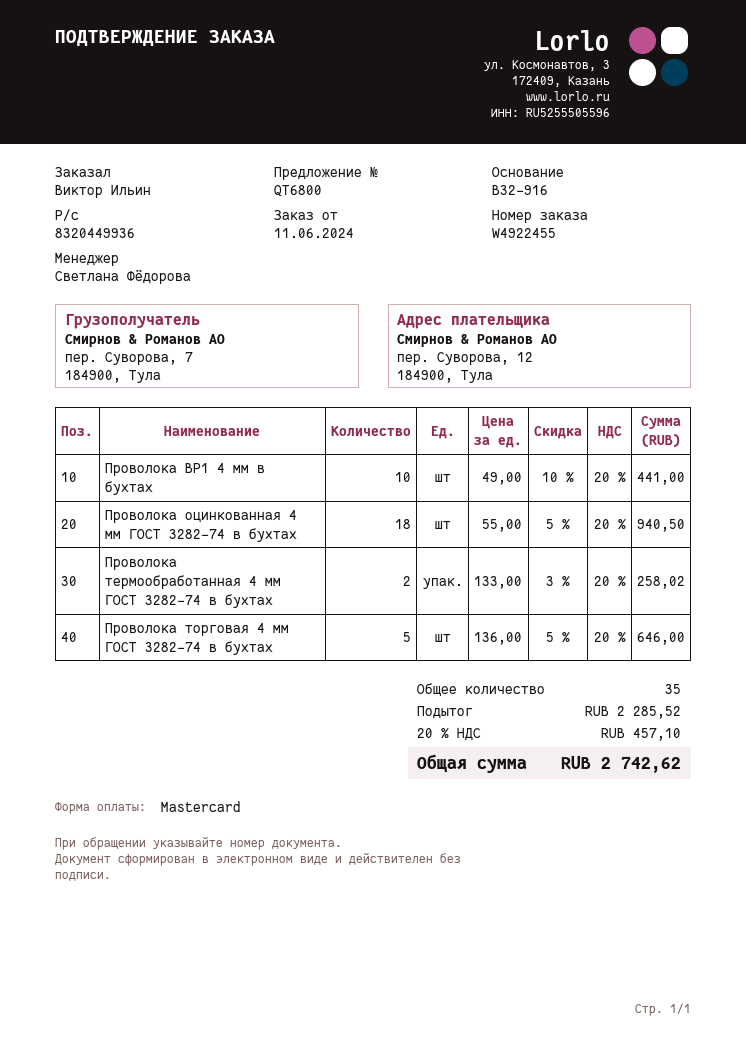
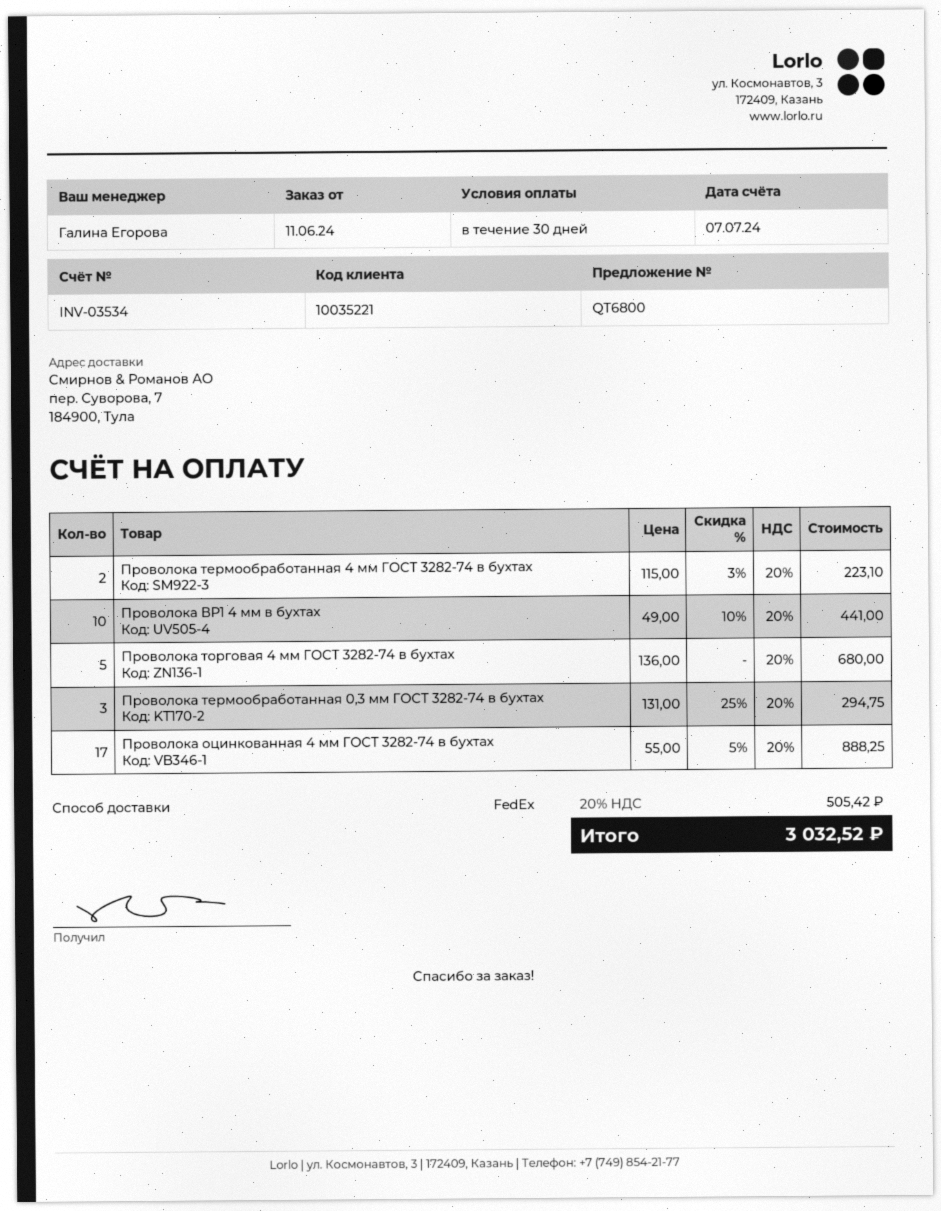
sales rep: Светлана Фёдорова -> Галина Егорова
Проволока оцинкованная 4 мм ГОСТ 3282-74 в бухтах: 18 x 55.00 - 5% = 940.50 -> 17 x 55.00 - 5% = 888.25
Проволока термообработанная 4 мм ГОСТ 3282-74 в бухтах: 2 x 133.00 - 3% = 258.02 -> 2 x 115.00 - 3% = 223.10
Проволока торговая 4 мм ГОСТ 3282-74 в бухтах: 5 x 136.00 - 5% = 646.00 -> 5 x 136.00 = 680.00
Проволока термообработанная 0,3 мм ГОСТ 3282-74 в бухтах: none -> 3 x 131.00 - 25% = 294.75
tax: 20% = 457.10 -> 20% = 505.42
total: 2742.62 -> 3032.52

